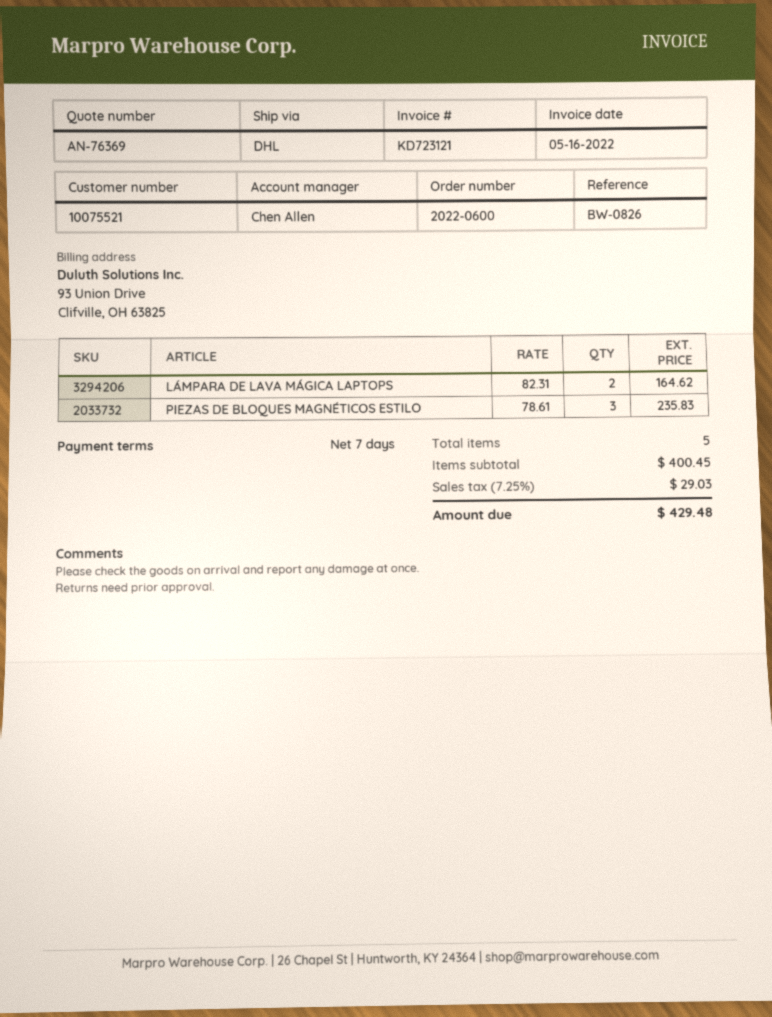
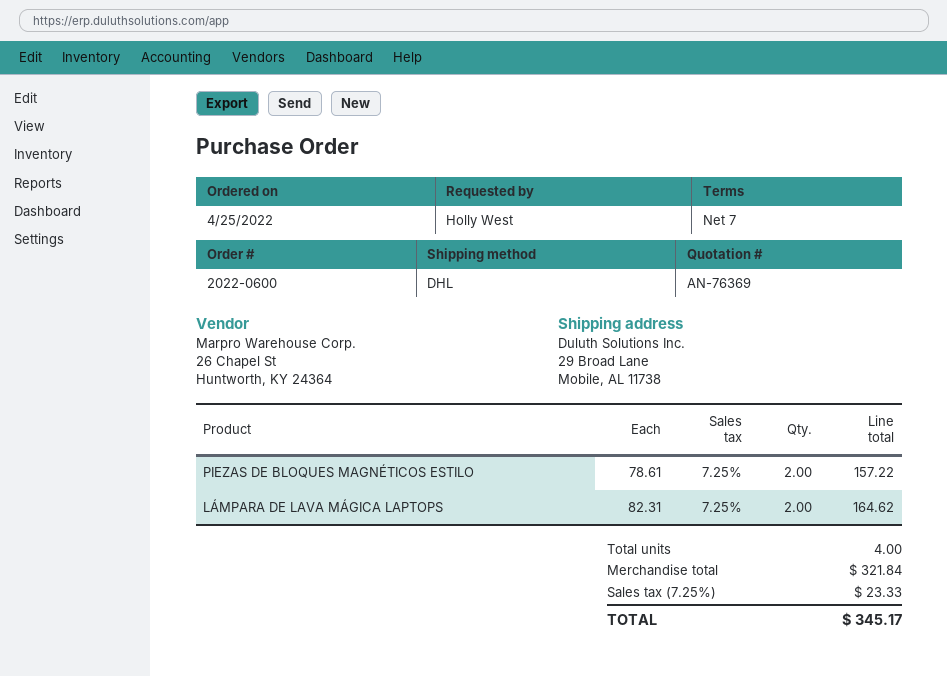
PIEZAS DE BLOQUES MAGNÉTICOS ESTILO: 3 x 78.61 = 235.83 -> 2 x 78.61 = 157.22
total quantity: 5 -> 4
subtotal: 400.45 -> 321.84
tax: 7.25% = 29.03 -> 7.25% = 23.33
total: 429.48 -> 345.17

